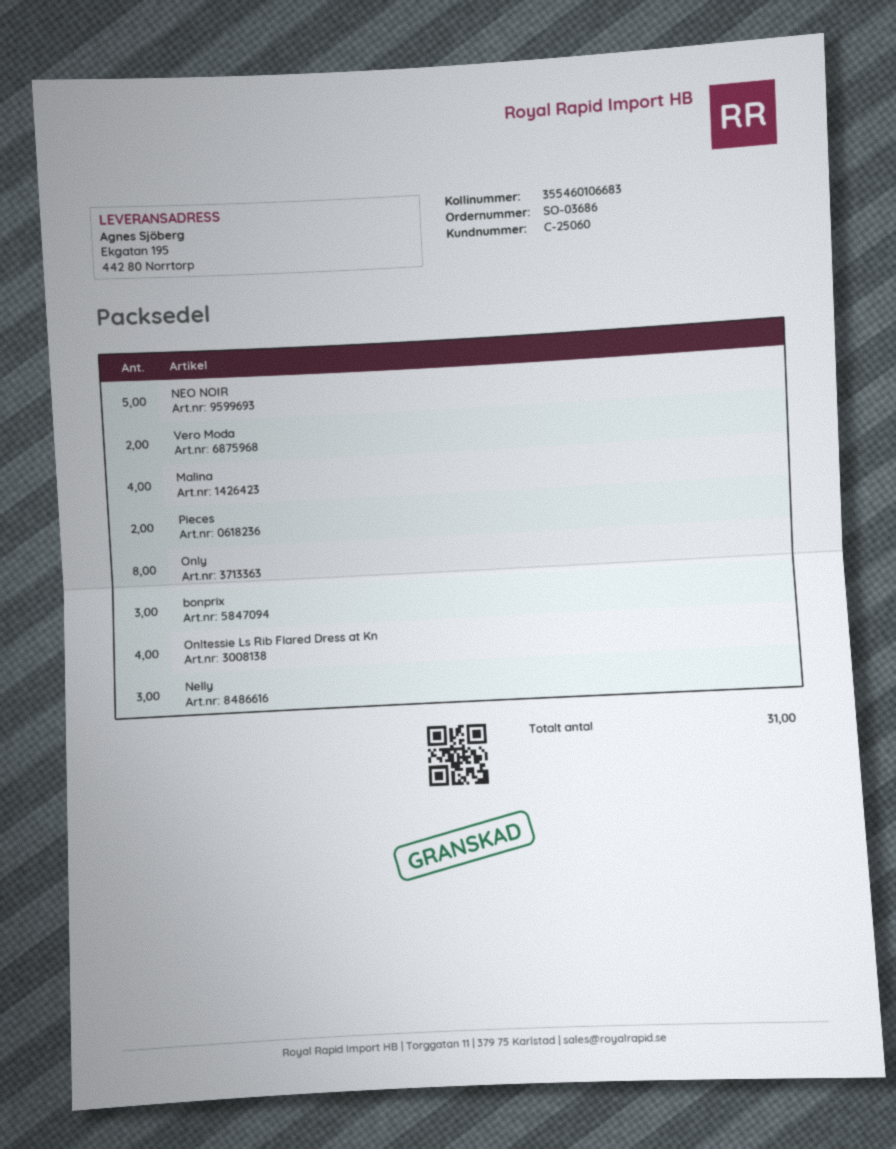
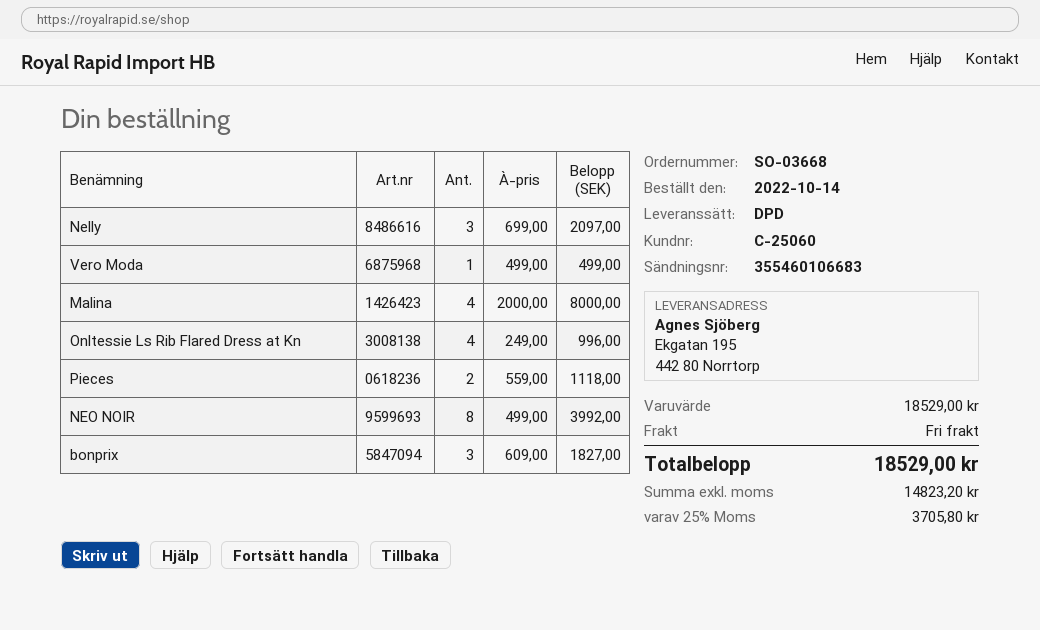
order number: SO-03686 -> SO-03668
NEO NOIR: 5 -> 8
Vero Moda: 2 -> 1
Only: 8 -> none

